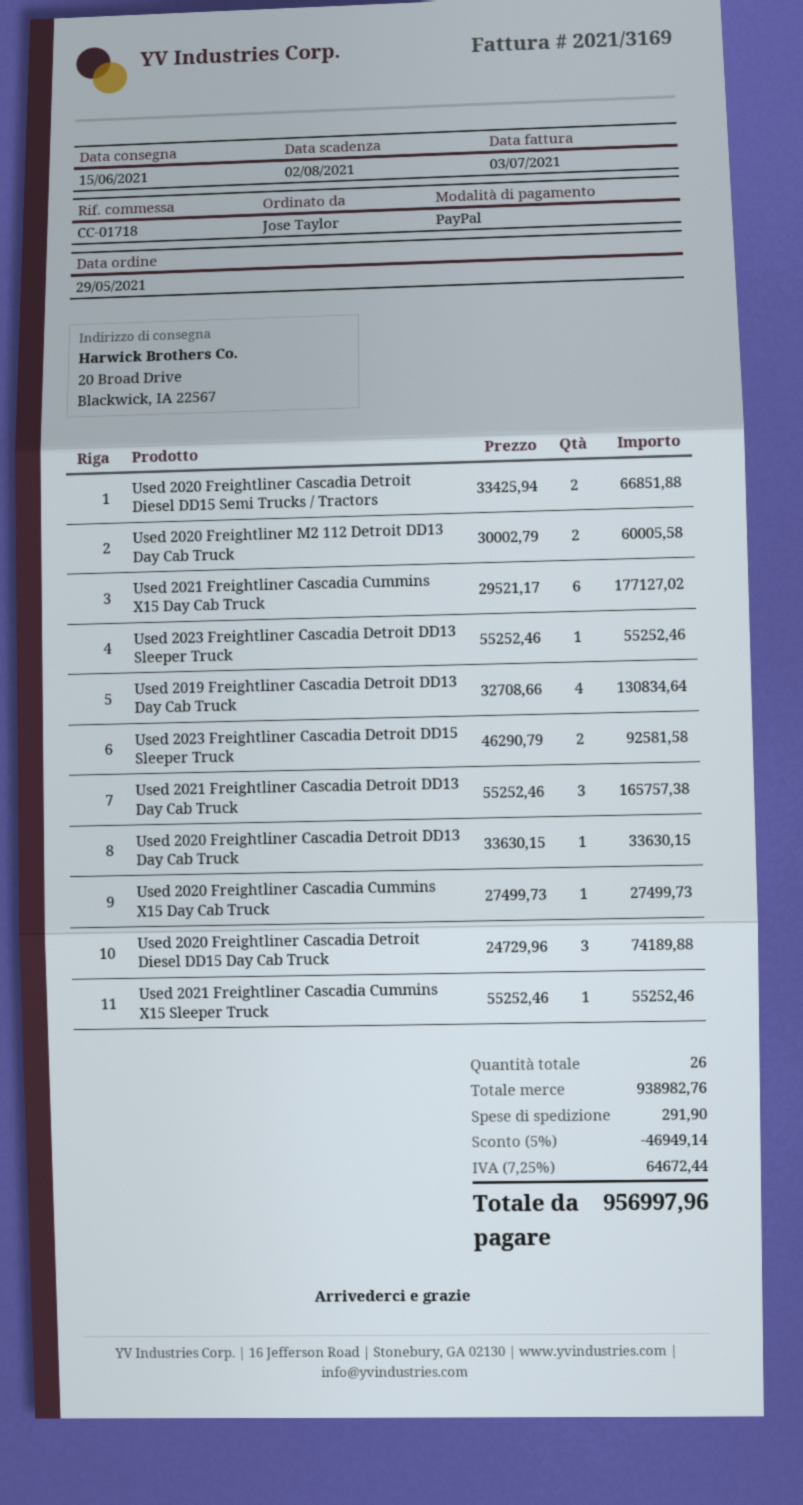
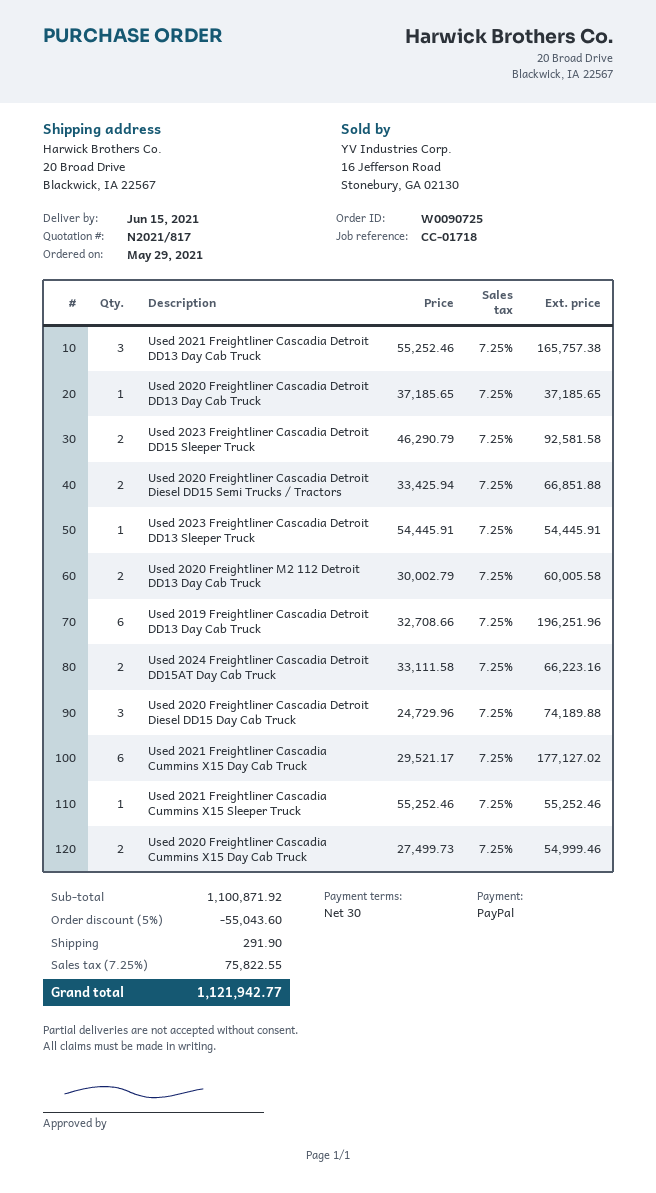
Used 2023 Freightliner Cascadia Detroit DD13 Sleeper Truck: 1 x 55252.46 = 55252.46 -> 1 x 54445.91 = 54445.91
Used 2019 Freightliner Cascadia Detroit DD13 Day Cab Truck: 4 x 32708.66 = 130834.64 -> 6 x 32708.66 = 196251.96
Used 2020 Freightliner Cascadia Detroit DD13 Day Cab Truck: 1 x 33630.15 = 33630.15 -> 1 x 37185.65 = 37185.65
Used 2020 Freightliner Cascadia Cummins X15 Day Cab Truck: 1 x 27499.73 = 27499.73 -> 2 x 27499.73 = 54999.46
Used 2024 Freightliner Cascadia Detroit DD15AT Day Cab Truck: none -> 2 x 33111.58 = 66223.16
subtotal: 938982.76 -> 1100871.92
discount: 5% = 46949.14 -> 5% = 55043.60
tax: 7.25% = 64672.44 -> 7.25% = 75822.55
total: 956997.96 -> 1121942.77

